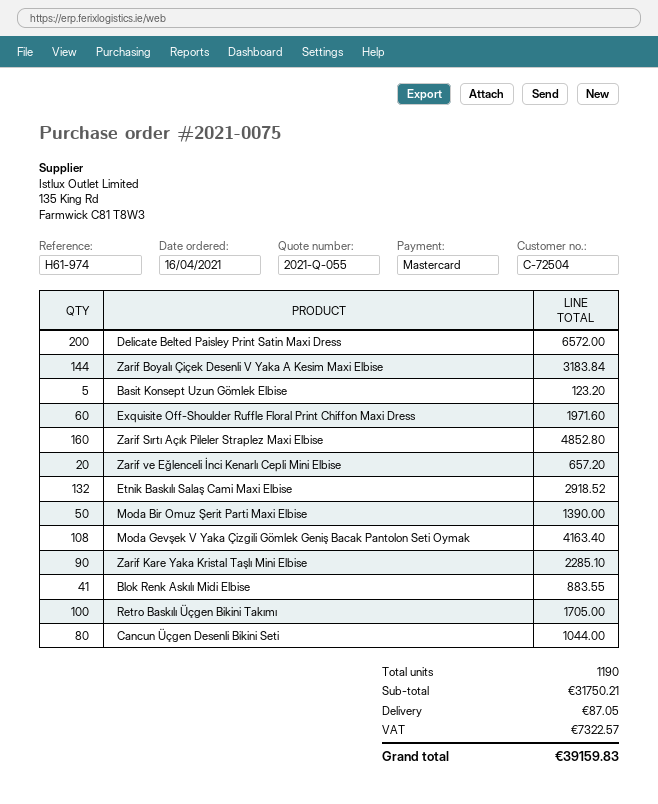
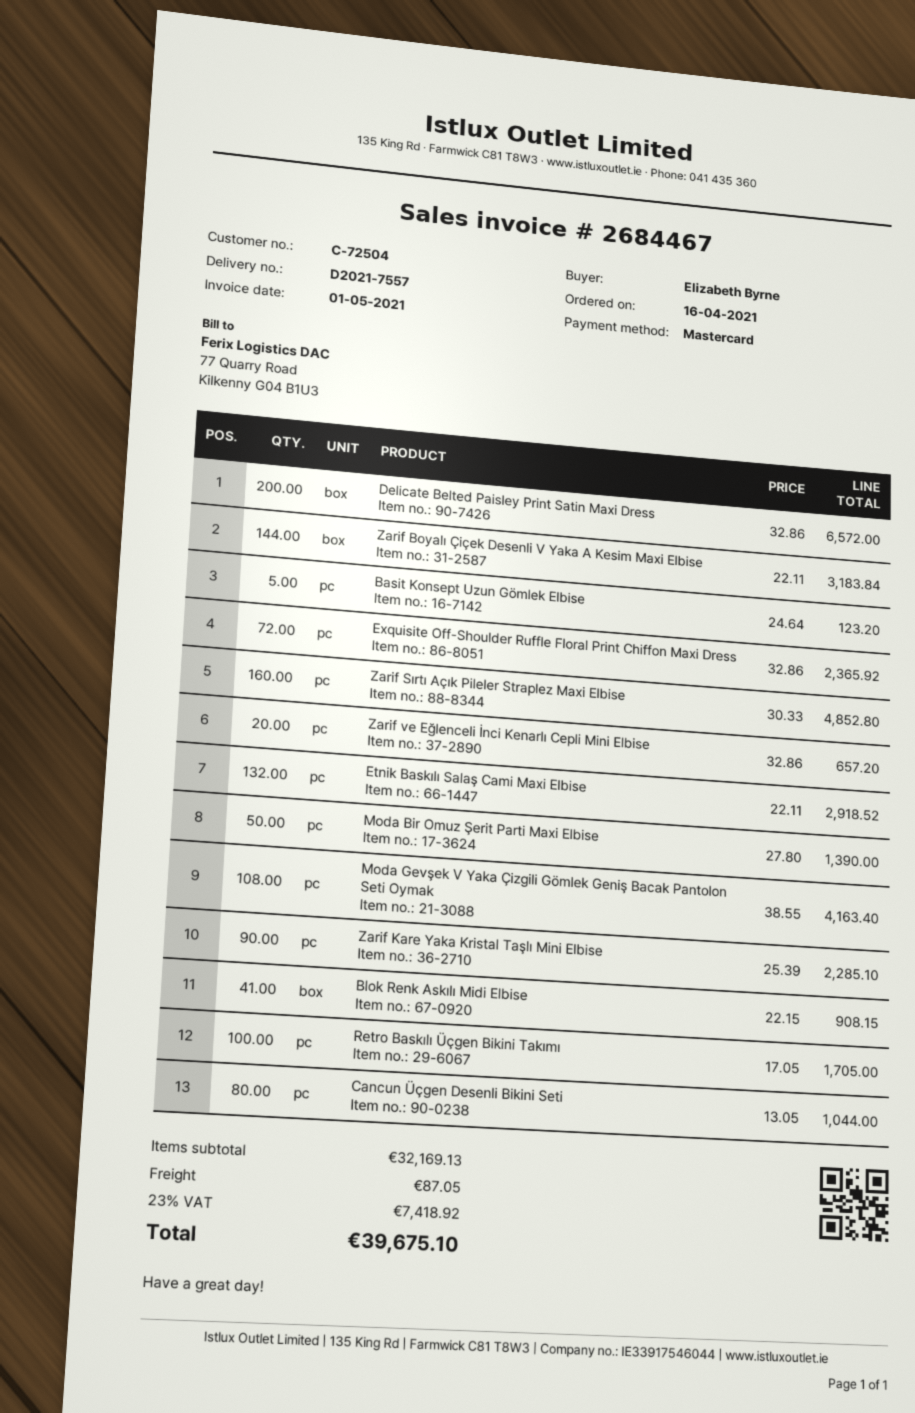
Exquisite Off-Shoulder Ruffle Floral Print Chiffon Maxi Dress: 60 for 1971.60 -> 72 for 2365.92
Blok Renk Askılı Midi Elbise: 41 for 883.55 -> 41 for 908.15
subtotal: 31750.21 -> 32169.13
tax: 7322.57 -> 7418.92
total: 39159.83 -> 39675.10

